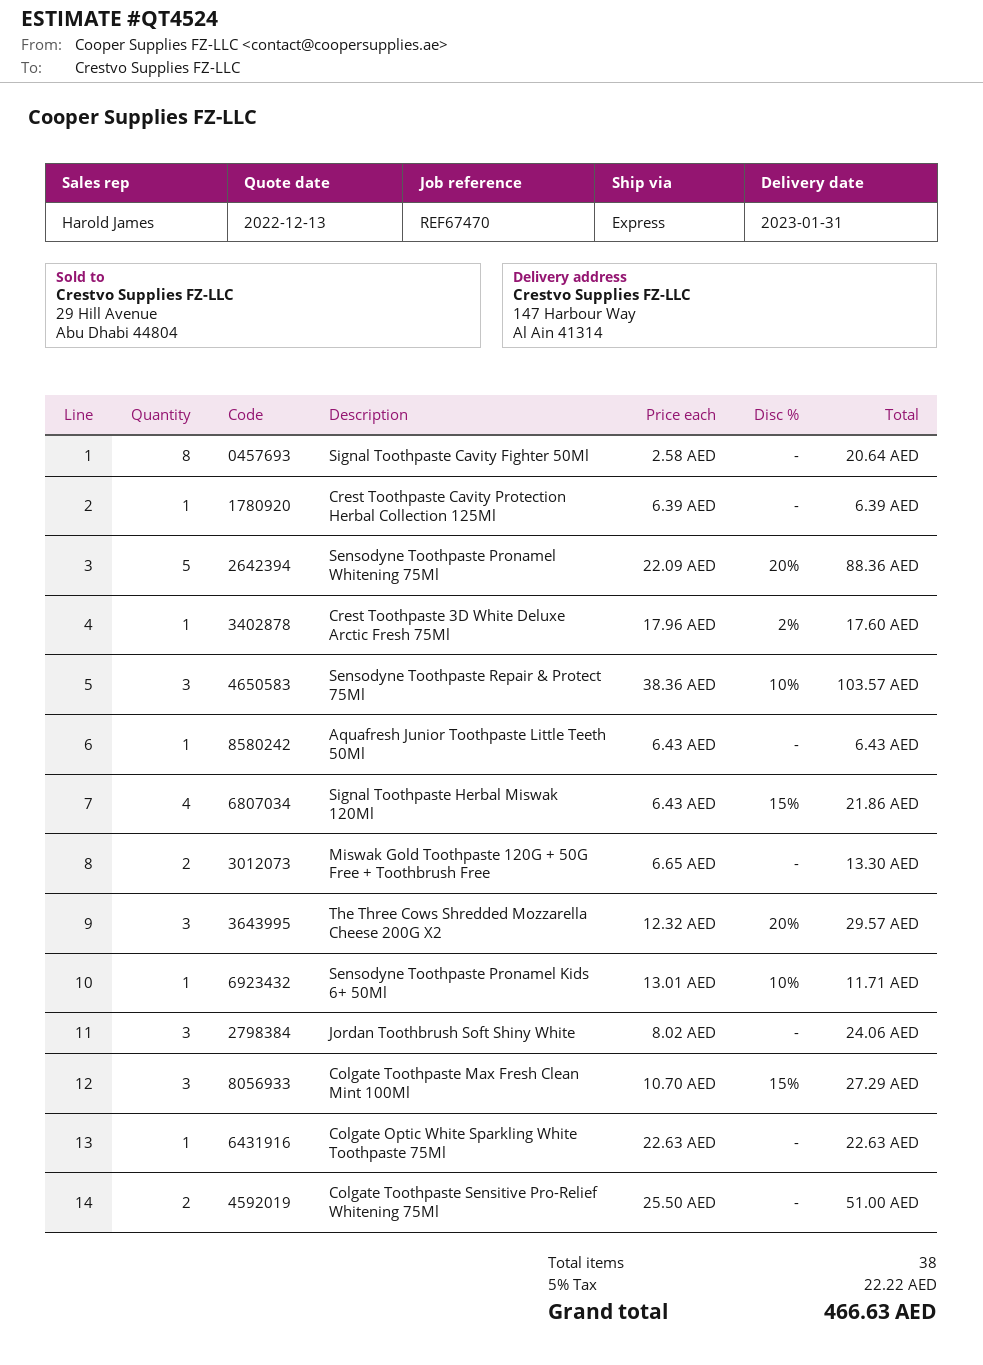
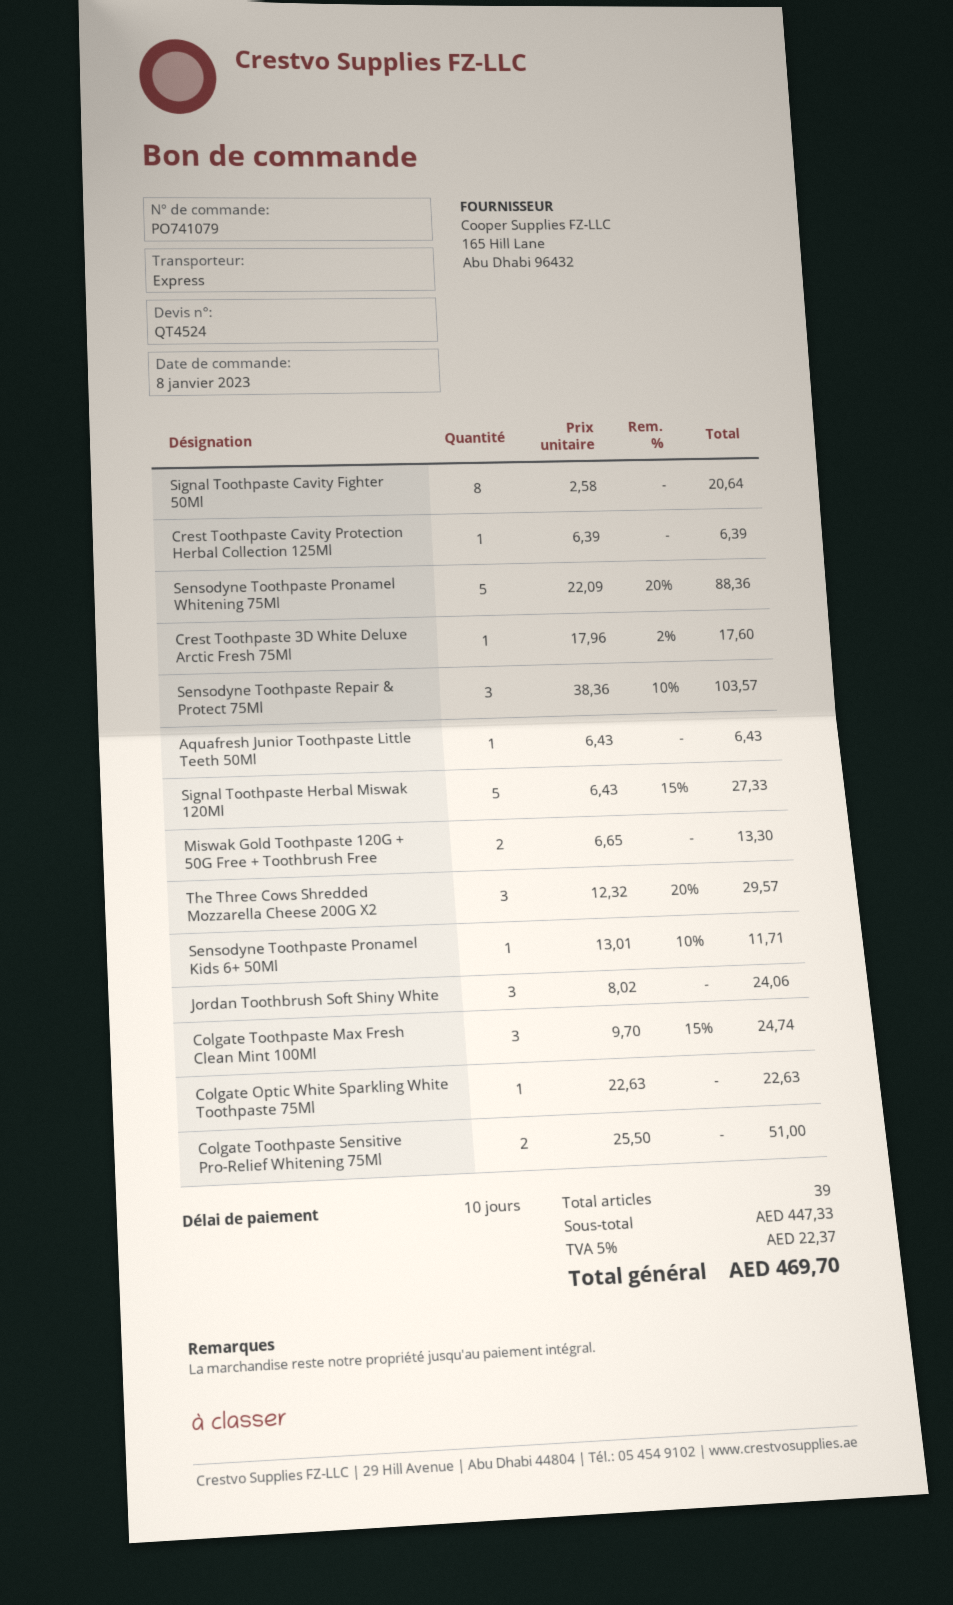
Signal Toothpaste Herbal Miswak 120Ml: 4 x 6.43 - 15% = 21.86 -> 5 x 6.43 - 15% = 27.33
Colgate Toothpaste Max Fresh Clean Mint 100Ml: 3 x 10.70 - 15% = 27.29 -> 3 x 9.70 - 15% = 24.74
total quantity: 38 -> 39
tax: 5% = 22.22 -> 5% = 22.37
total: 466.63 -> 469.70

